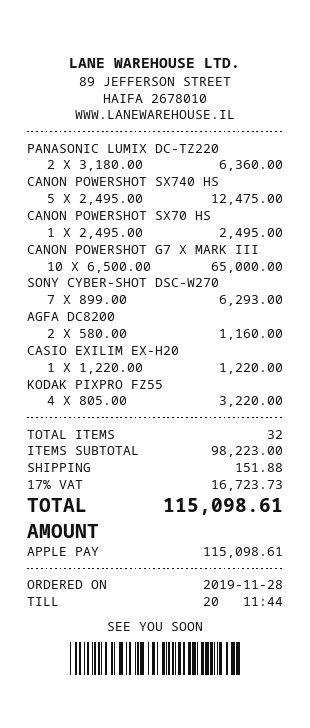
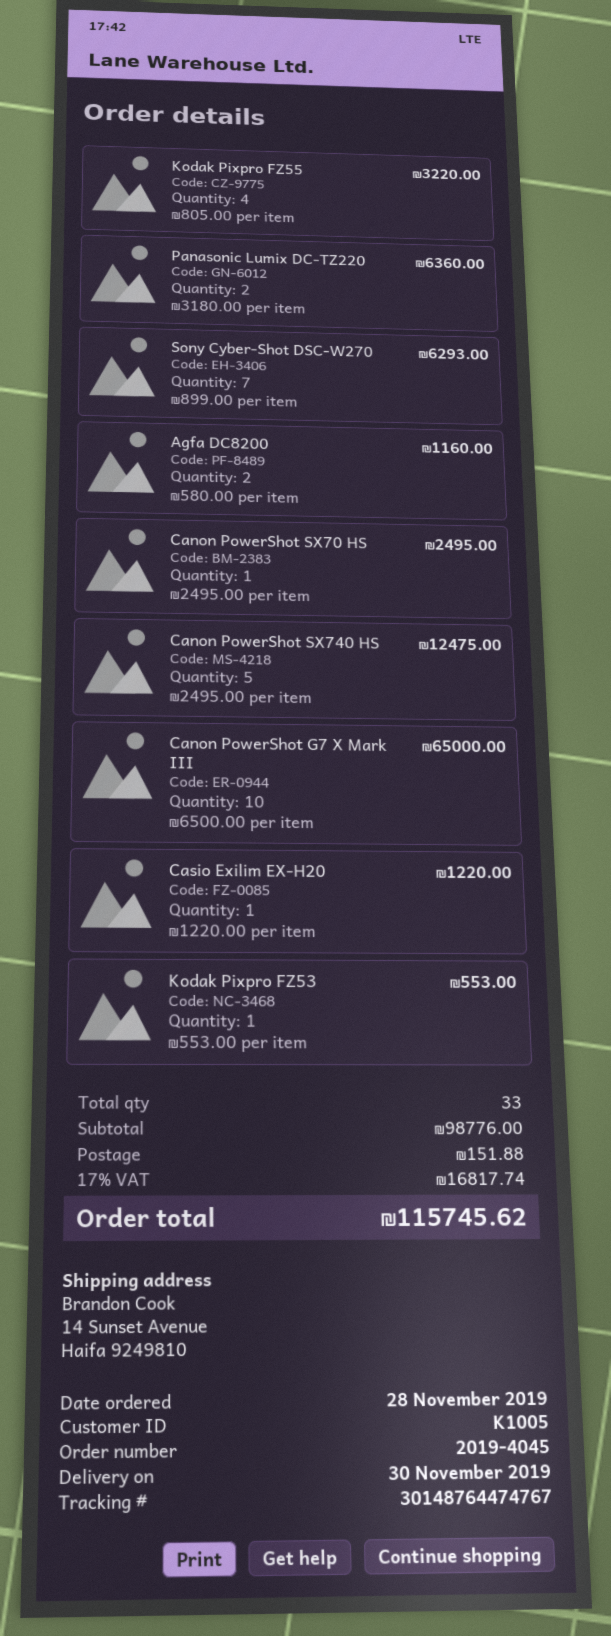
Kodak Pixpro FZ53: none -> 1 x 553.00 = 553.00
total quantity: 32 -> 33
subtotal: 98223.00 -> 98776.00
tax: 17% = 16723.73 -> 17% = 16817.74
total: 115098.61 -> 115745.62

